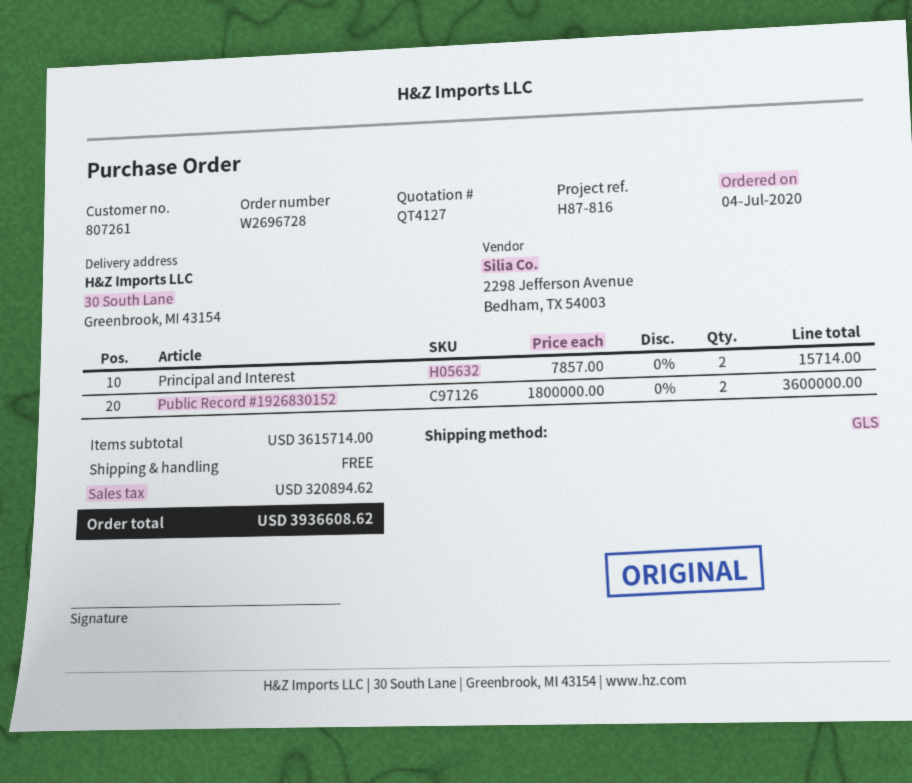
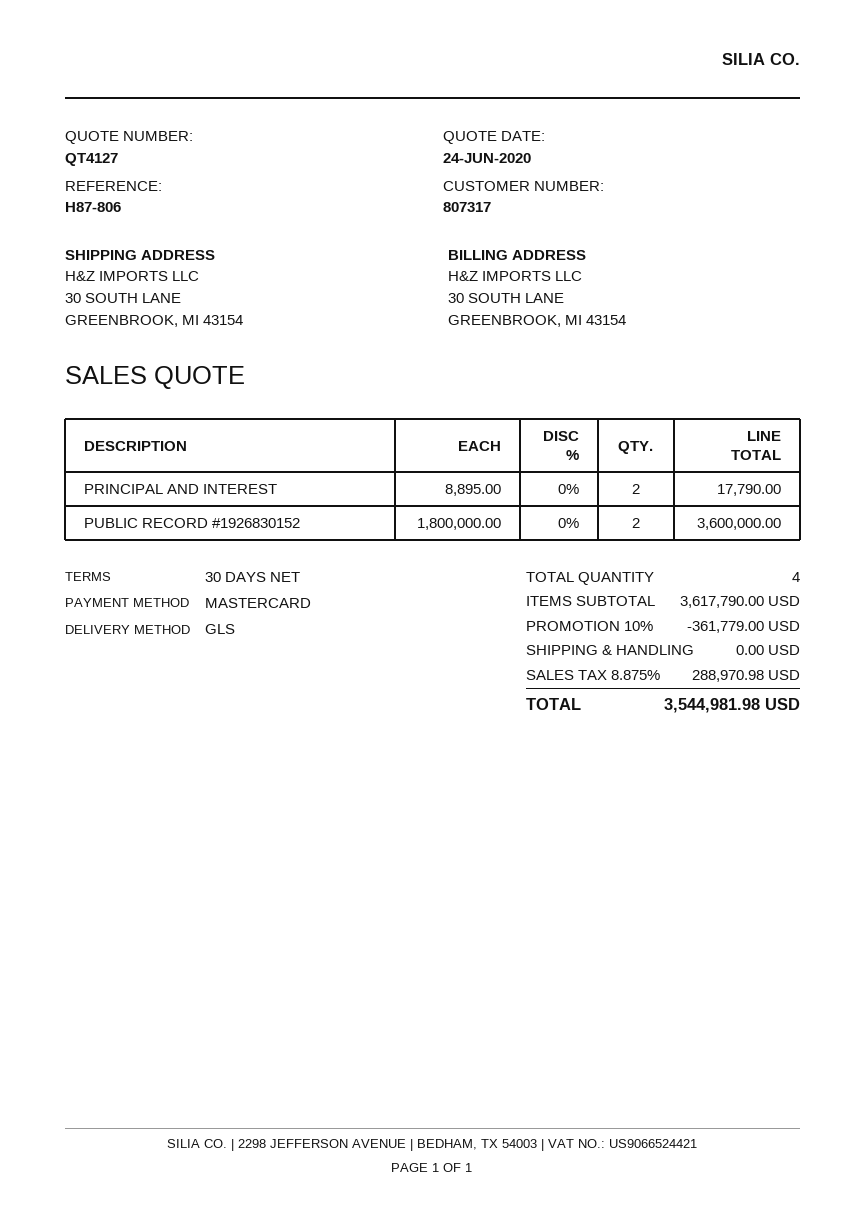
customer number: 807261 -> 807317
reference: H87-816 -> H87-806
Principal and Interest: 2 x 7857.00 = 15714.00 -> 2 x 8895.00 = 17790.00
subtotal: 3615714.00 -> 3617790.00
discount: none -> 10% = 361779.00
tax: 320894.62 -> 288970.98
total: 3936608.62 -> 3544981.98

